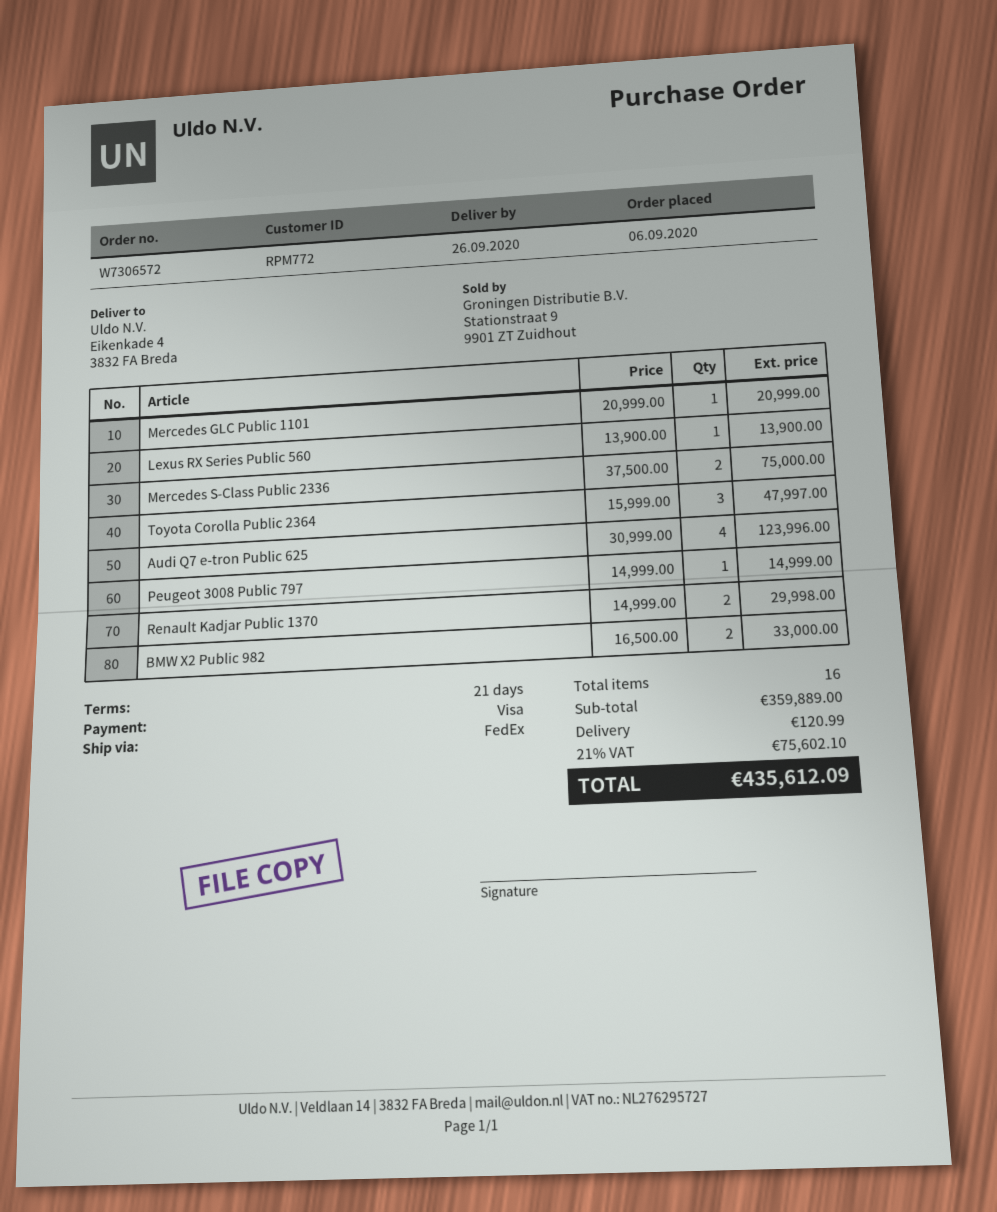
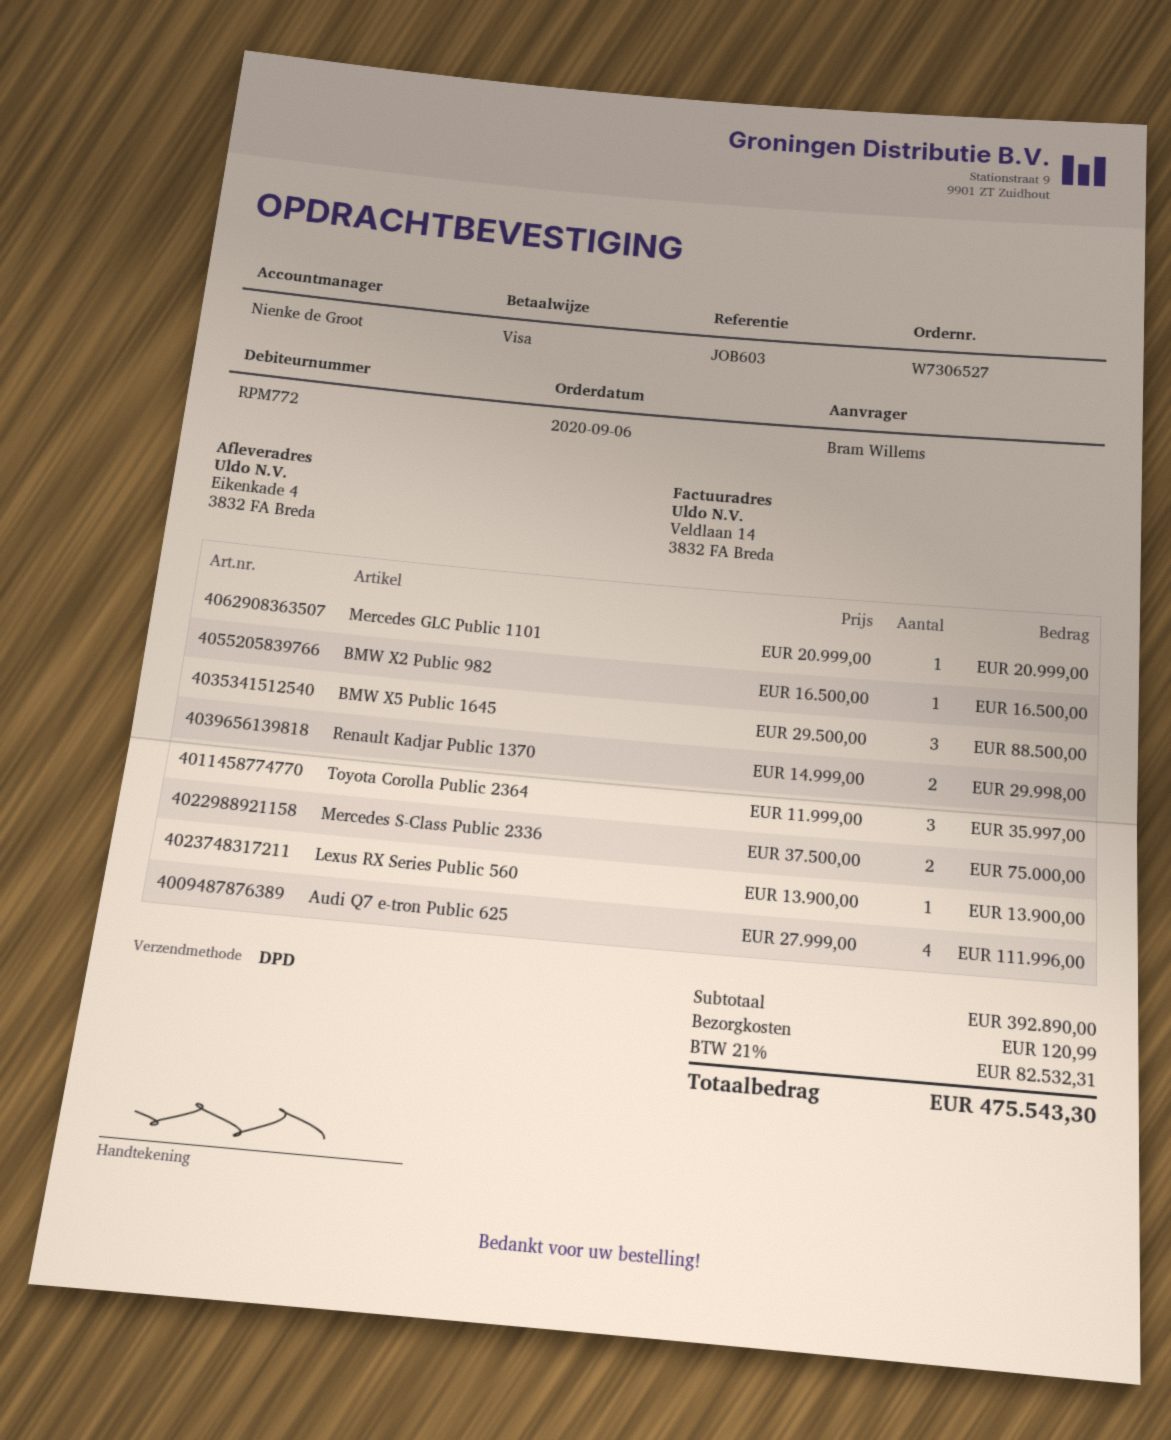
order number: W7306572 -> W7306527
shipping method: FedEx -> DPD
Toyota Corolla Public 2364: 3 x 15999.00 = 47997.00 -> 3 x 11999.00 = 35997.00
Audi Q7 e-tron Public 625: 4 x 30999.00 = 123996.00 -> 4 x 27999.00 = 111996.00
Peugeot 3008 Public 797: 1 x 14999.00 = 14999.00 -> none
BMW X2 Public 982: 2 x 16500.00 = 33000.00 -> 1 x 16500.00 = 16500.00
BMW X5 Public 1645: none -> 3 x 29500.00 = 88500.00
subtotal: 359889.00 -> 392890.00
tax: 21% = 75602.10 -> 21% = 82532.31
total: 435612.09 -> 475543.30

